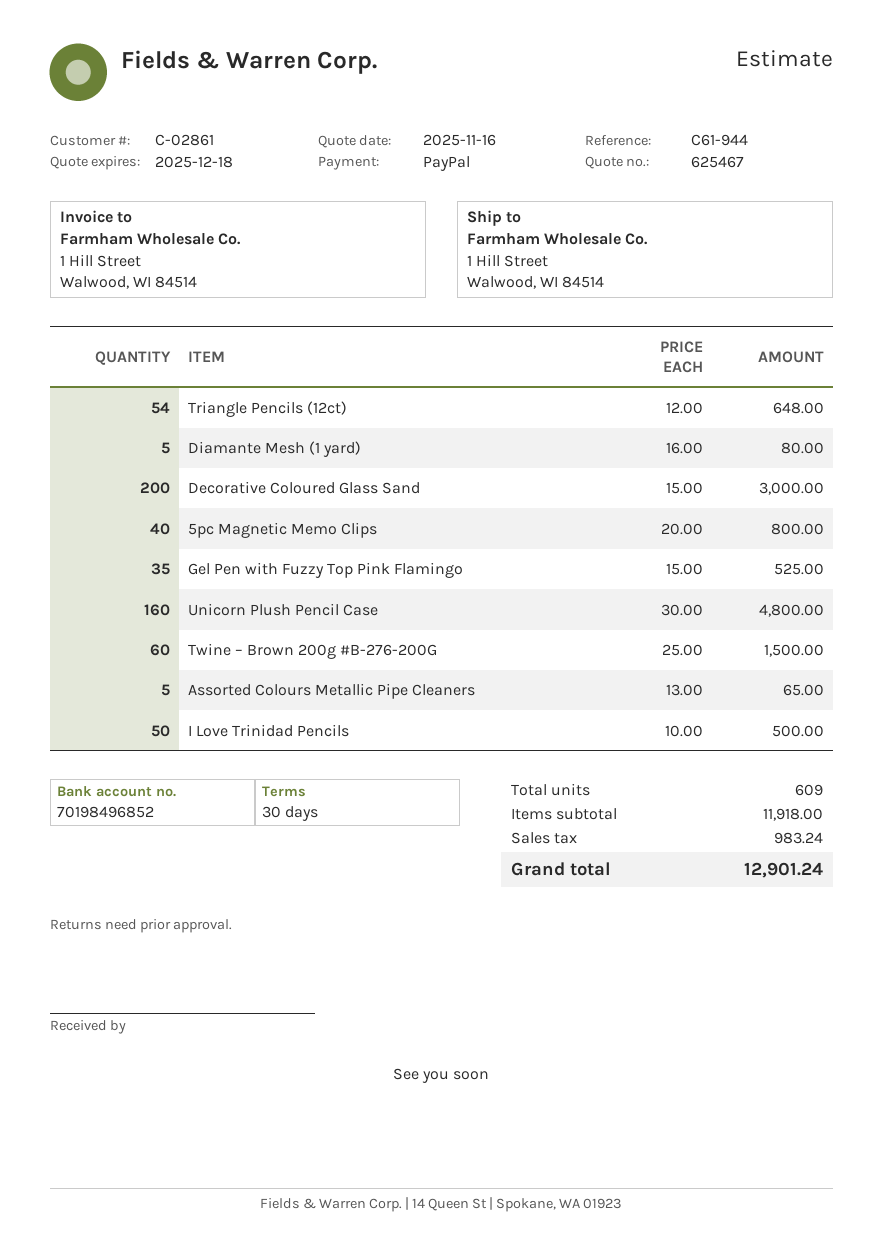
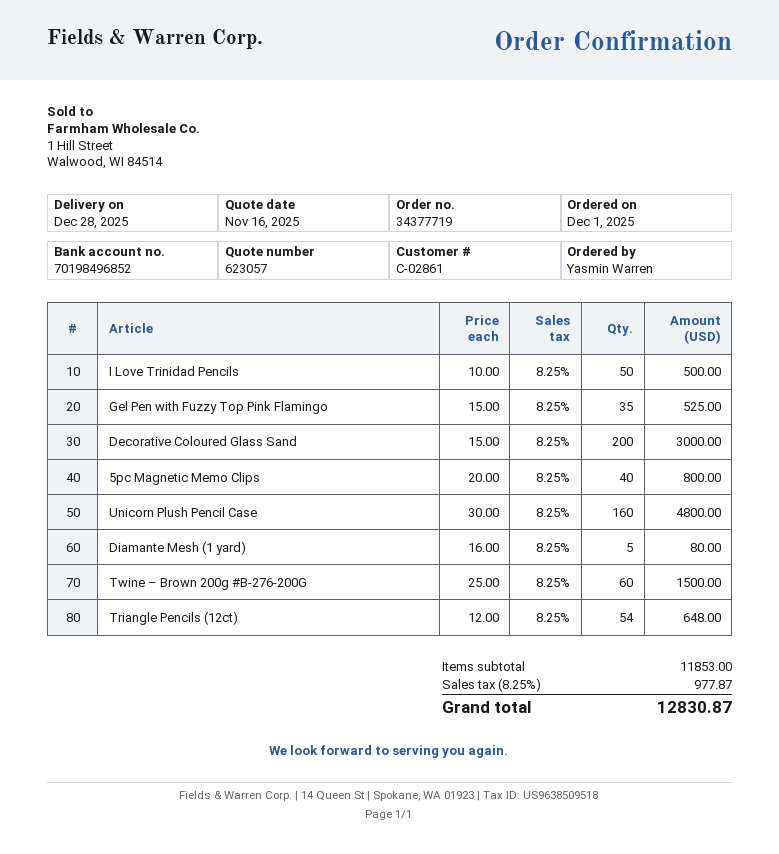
quote number: 625467 -> 623057
Assorted Colours Metallic Pipe Cleaners: 5 x 13.00 = 65.00 -> none
subtotal: 11918.00 -> 11853.00
tax: 983.24 -> 977.87
total: 12901.24 -> 12830.87

